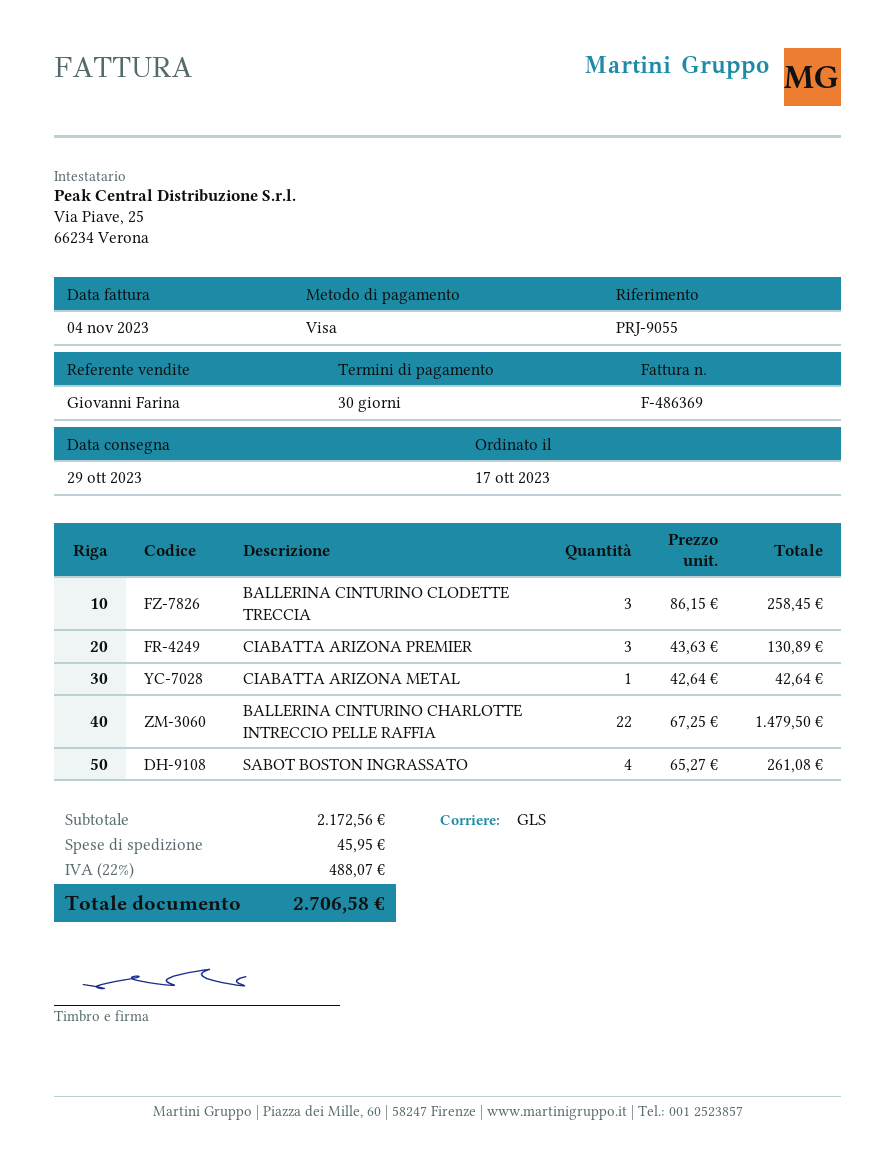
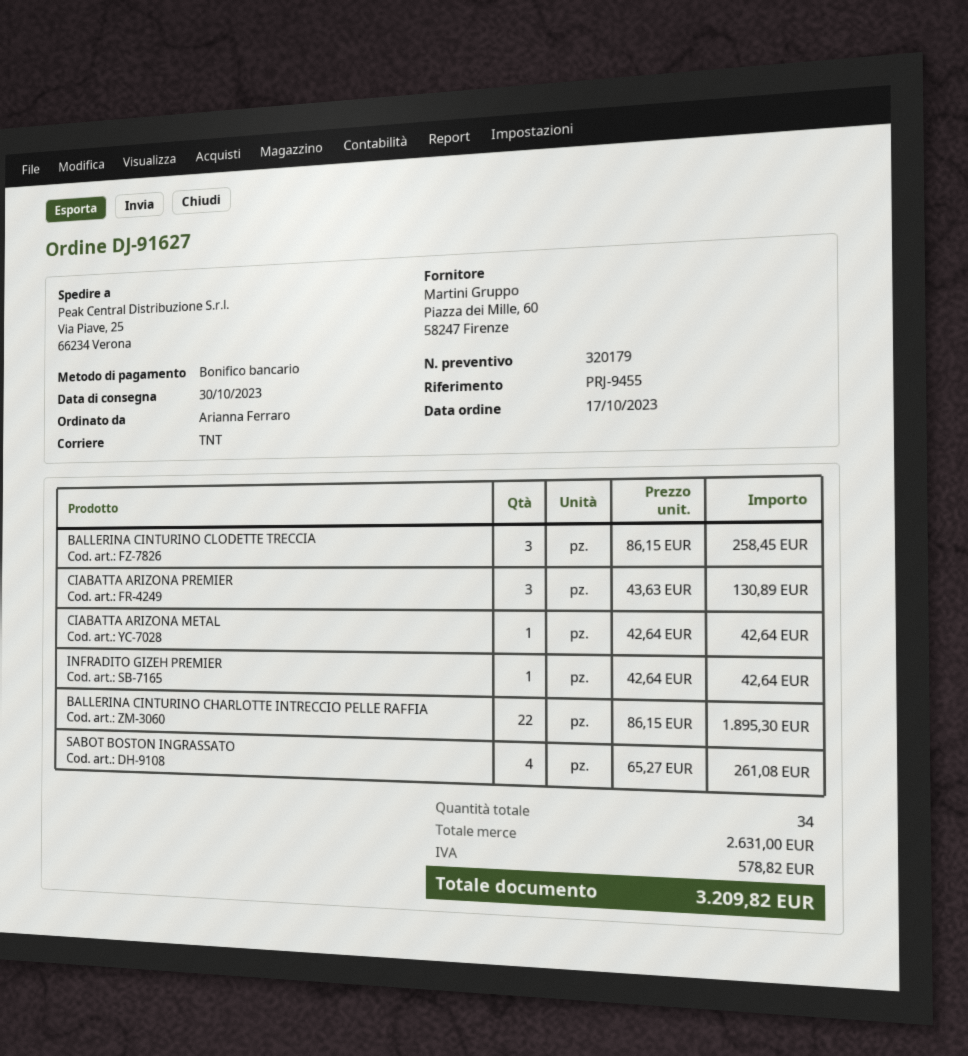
delivery date: 2023-10-29 -> 2023-10-30
reference: PRJ-9055 -> PRJ-9455
payment method: Visa -> bank transfer
shipping method: GLS -> TNT
BALLERINA CINTURINO CHARLOTTE INTRECCIO PELLE RAFFIA: 22 x 67.25 = 1479.50 -> 22 x 86.15 = 1895.30
INFRADITO GIZEH PREMIER: none -> 1 x 42.64 = 42.64
subtotal: 2172.56 -> 2631.00
shipping: 45.95 -> none
tax: 488.07 -> 578.82
total: 2706.58 -> 3209.82

